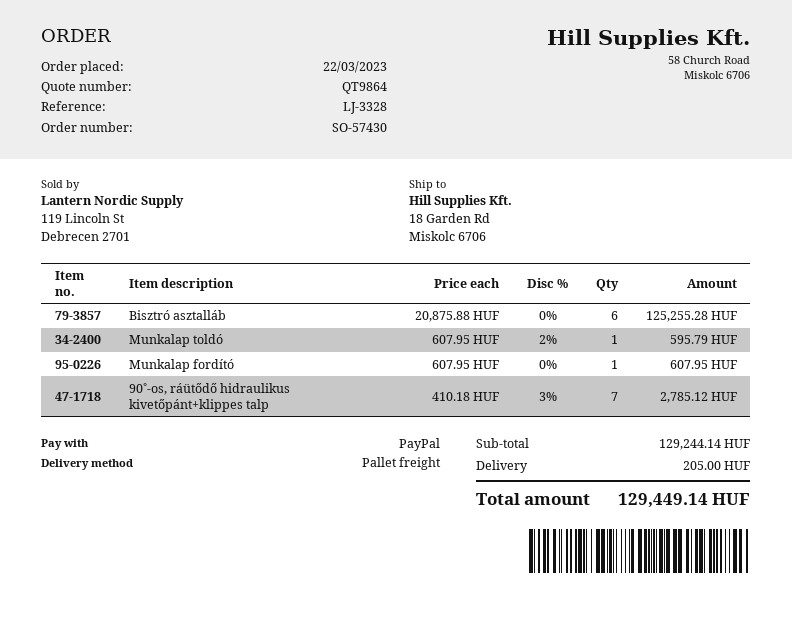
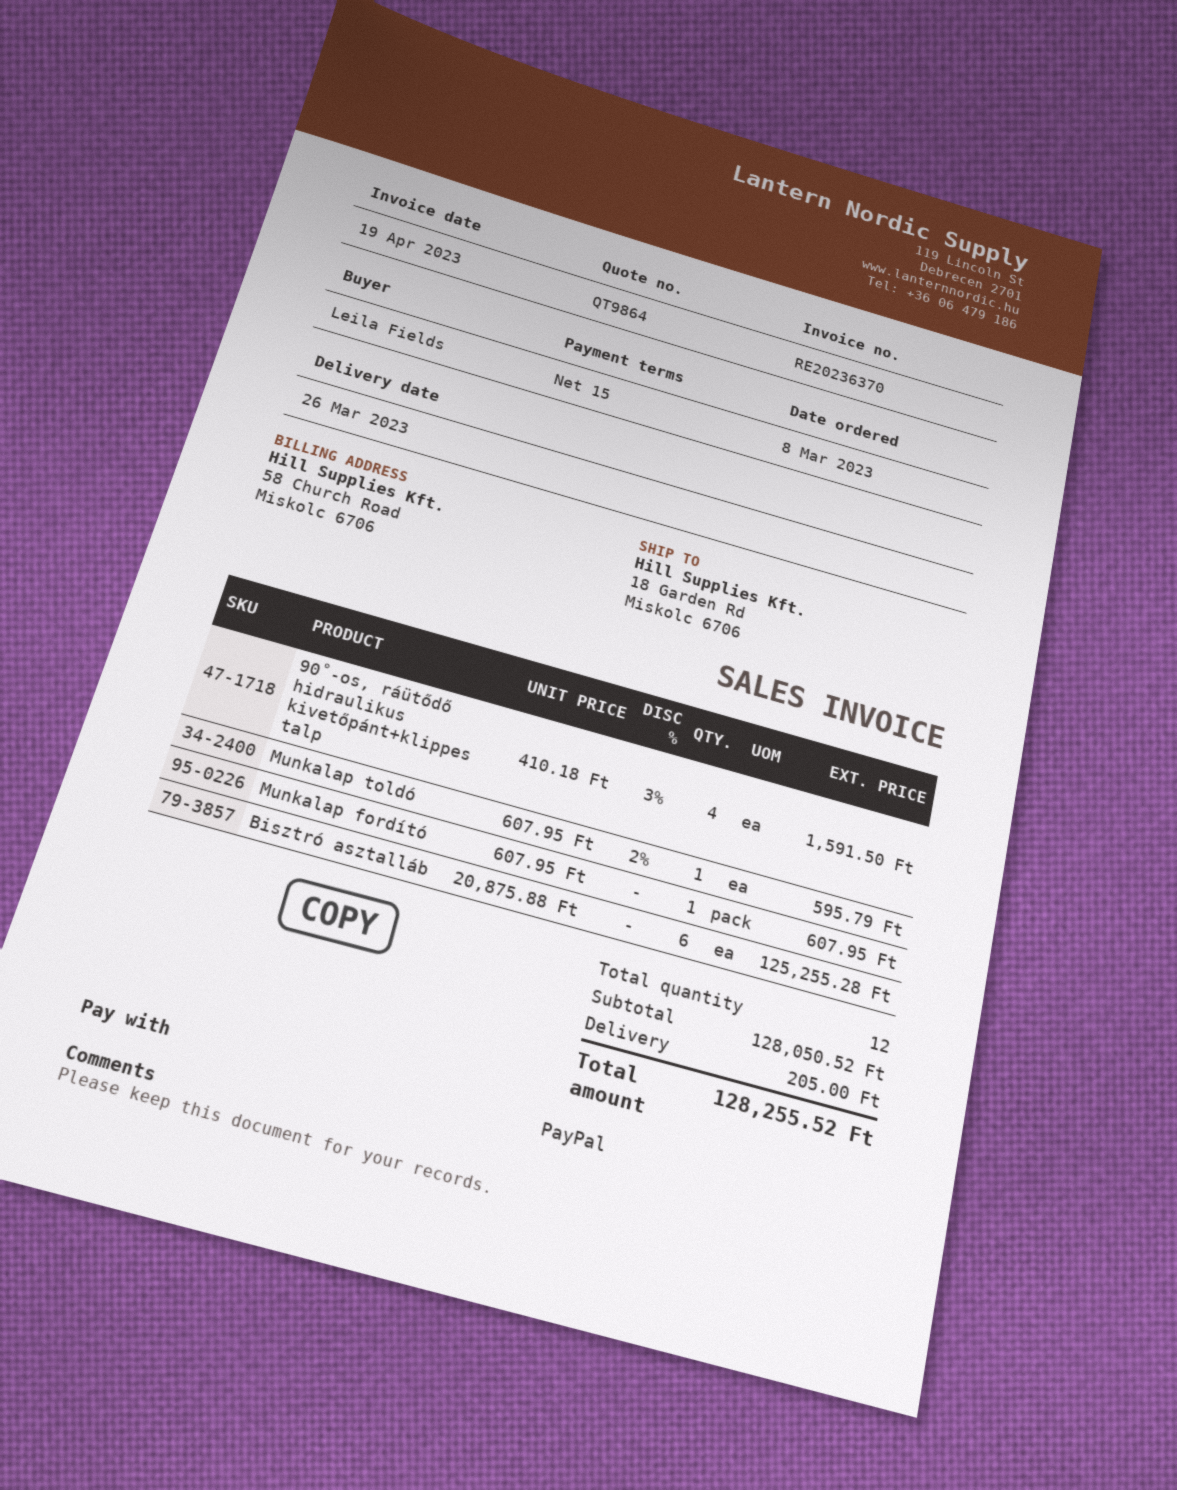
order date: 2023-03-22 -> 2023-03-08
90˚-os, ráütődő hidraulikus kivetőpánt+klippes talp: 7 x 410.18 - 3% = 2785.12 -> 4 x 410.18 - 3% = 1591.50
subtotal: 129244.14 -> 128050.52
total: 129449.14 -> 128255.52

